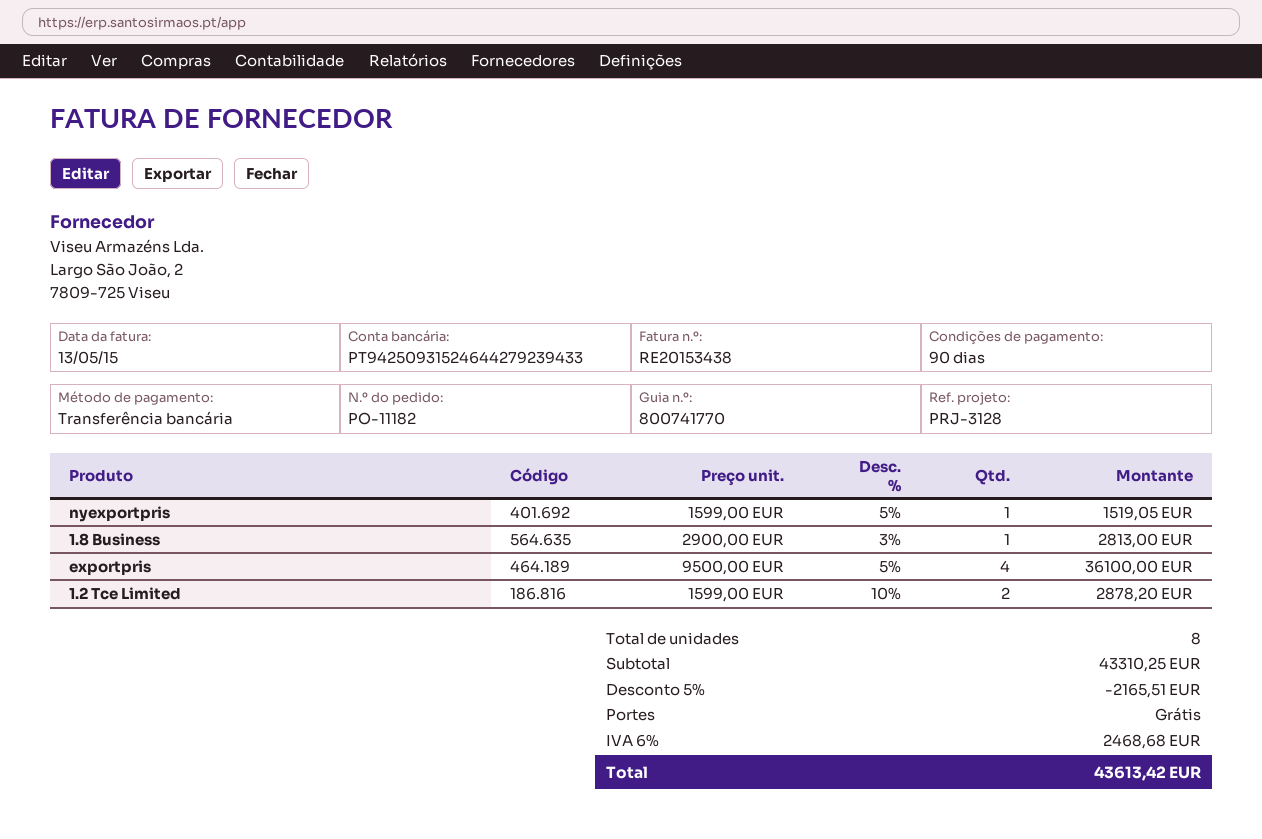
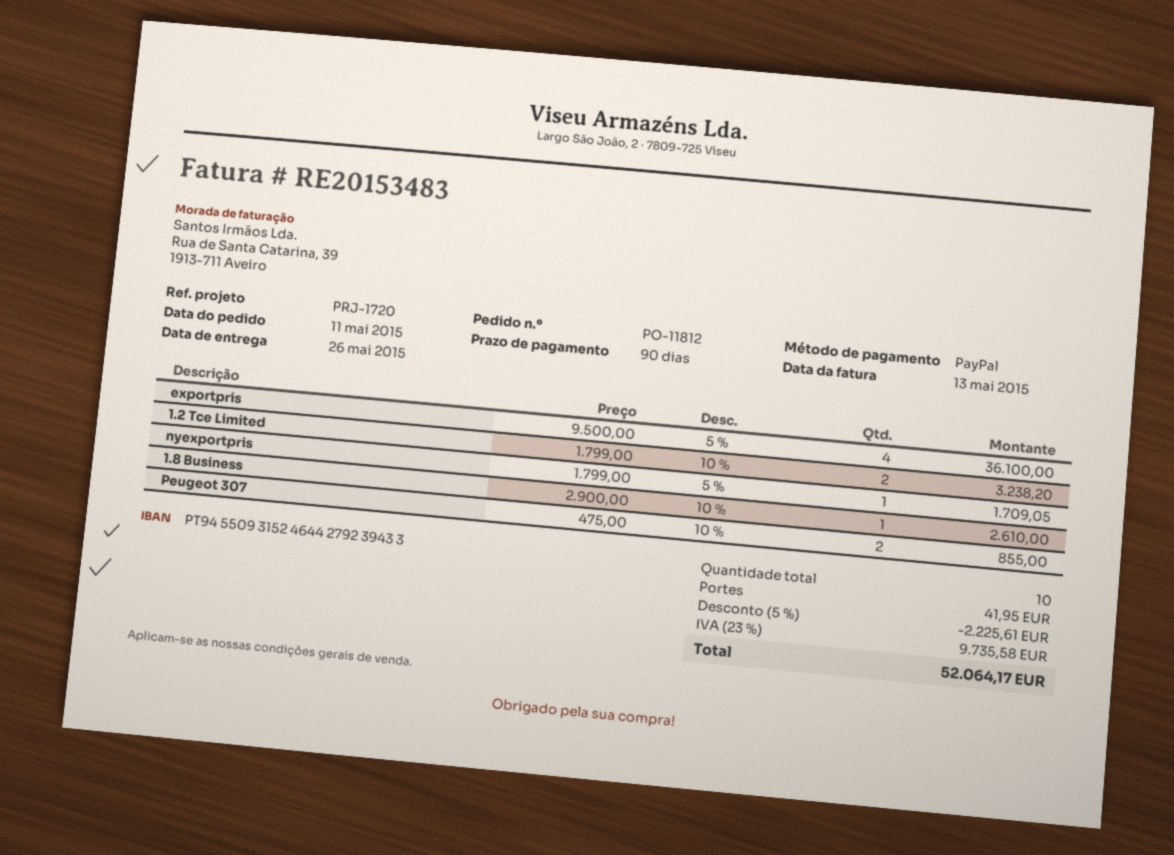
order number: PO-11182 -> PO-11812
invoice number: RE20153438 -> RE20153483
reference: PRJ-3128 -> PRJ-1720
payment method: bank transfer -> PayPal
bank account: PT94250931524644279239433 -> PT94550931524644279239433
nyexportpris: 1 x 1599.00 - 5% = 1519.05 -> 1 x 1799.00 - 5% = 1709.05
1.8 Business: 1 x 2900.00 - 3% = 2813.00 -> 1 x 2900.00 - 10% = 2610.00
1.2 Tce Limited: 2 x 1599.00 - 10% = 2878.20 -> 2 x 1799.00 - 10% = 3238.20
Peugeot 307: none -> 2 x 475.00 - 10% = 855.00
total quantity: 8 -> 10
discount: 5% = 2165.51 -> 5% = 2225.61
shipping: 0.00 -> 41.95
tax: 6% = 2468.68 -> 23% = 9735.58
total: 43613.42 -> 52064.17

